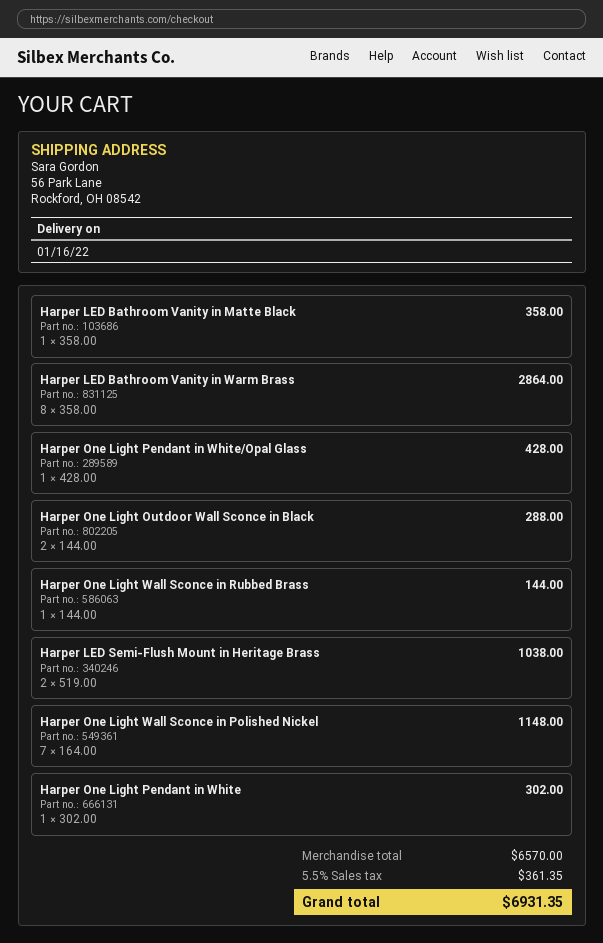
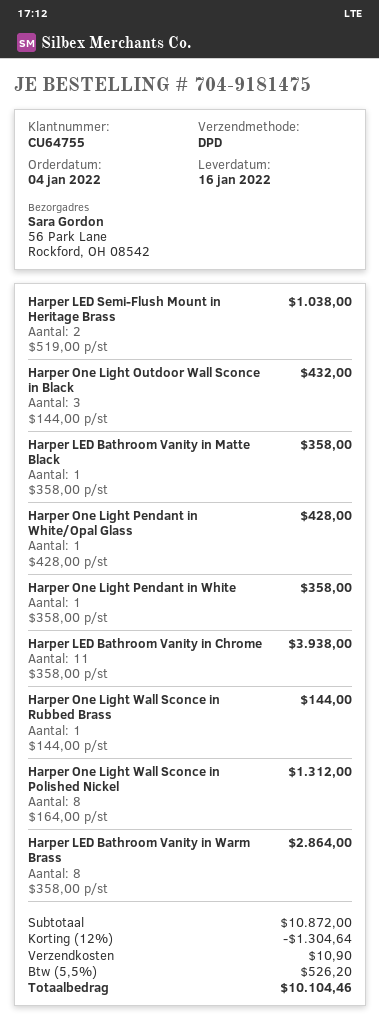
Harper One Light Outdoor Wall Sconce in Black: 2 x 144.00 = 288.00 -> 3 x 144.00 = 432.00
Harper One Light Wall Sconce in Polished Nickel: 7 x 164.00 = 1148.00 -> 8 x 164.00 = 1312.00
Harper One Light Pendant in White: 1 x 302.00 = 302.00 -> 1 x 358.00 = 358.00
Harper LED Bathroom Vanity in Chrome: none -> 11 x 358.00 = 3938.00
subtotal: 6570.00 -> 10872.00
discount: none -> 12% = 1304.64
shipping: none -> 10.90
tax: 5.5% = 361.35 -> 5.5% = 526.20
total: 6931.35 -> 10104.46

